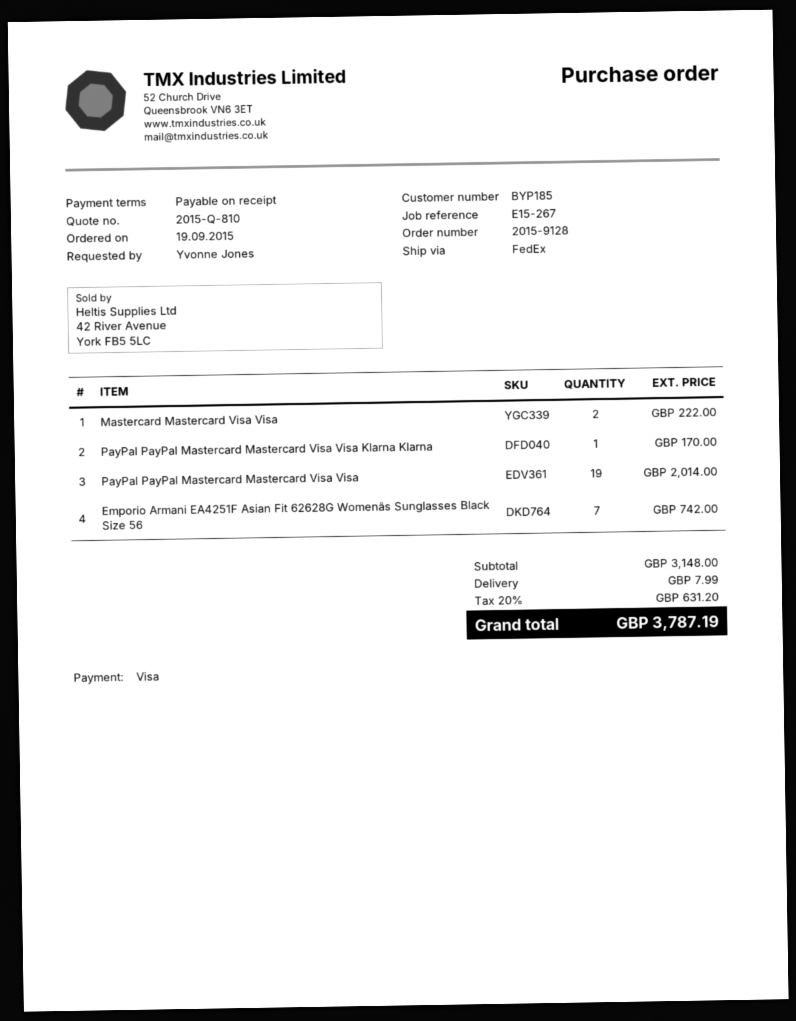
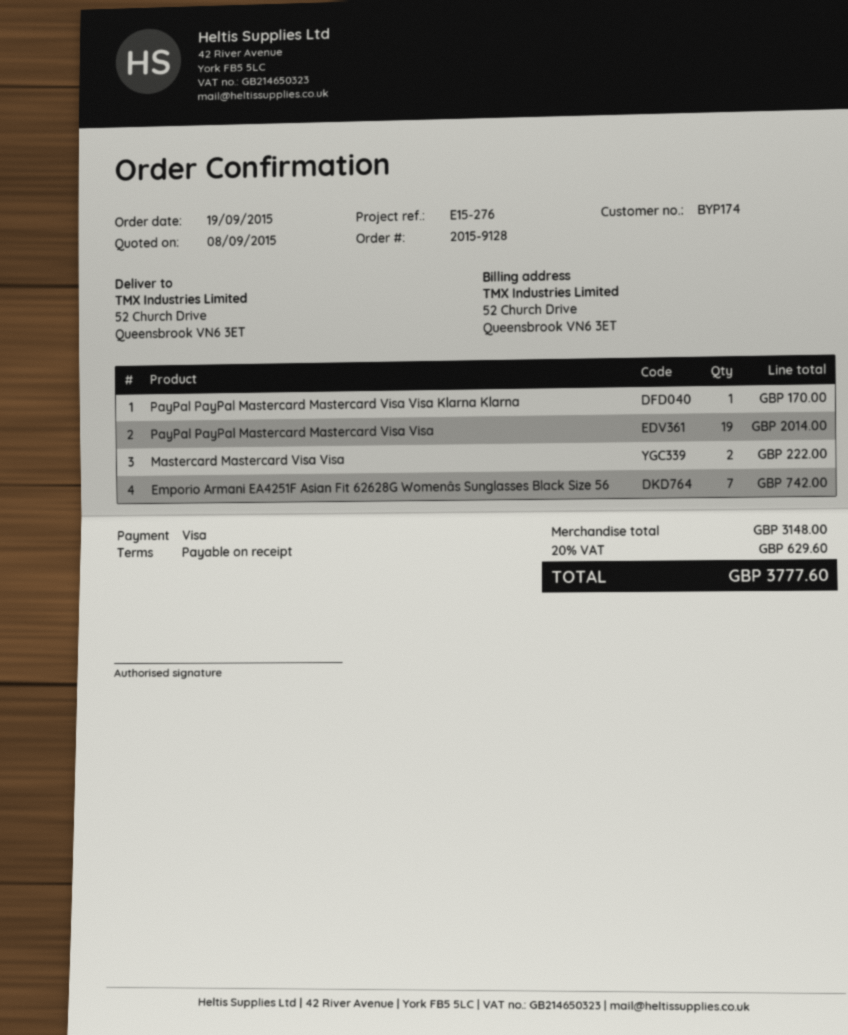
customer number: BYP185 -> BYP174
reference: E15-267 -> E15-276
shipping: 7.99 -> none
tax: 20% = 631.20 -> 20% = 629.60
total: 3787.19 -> 3777.60

